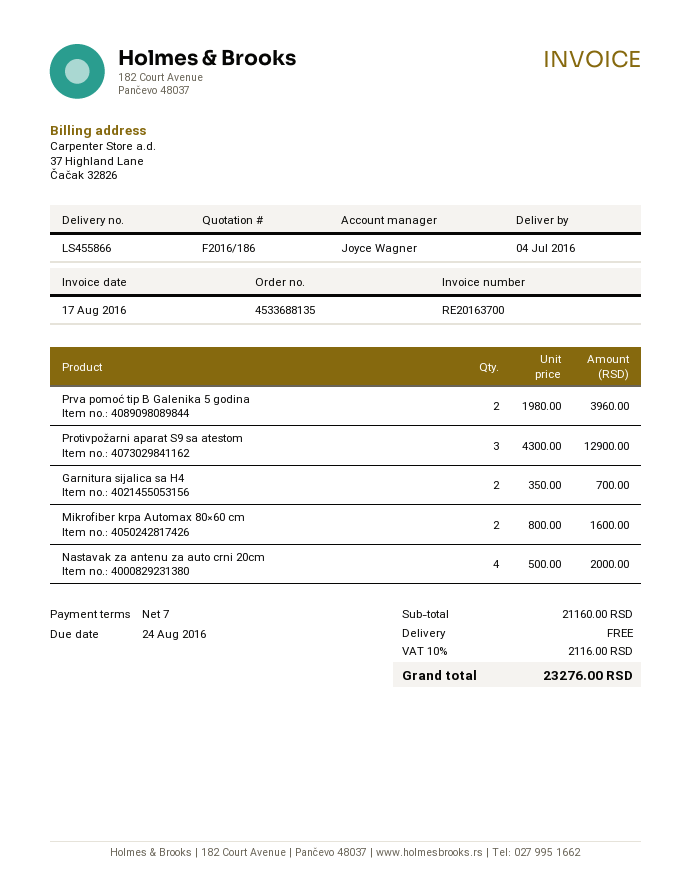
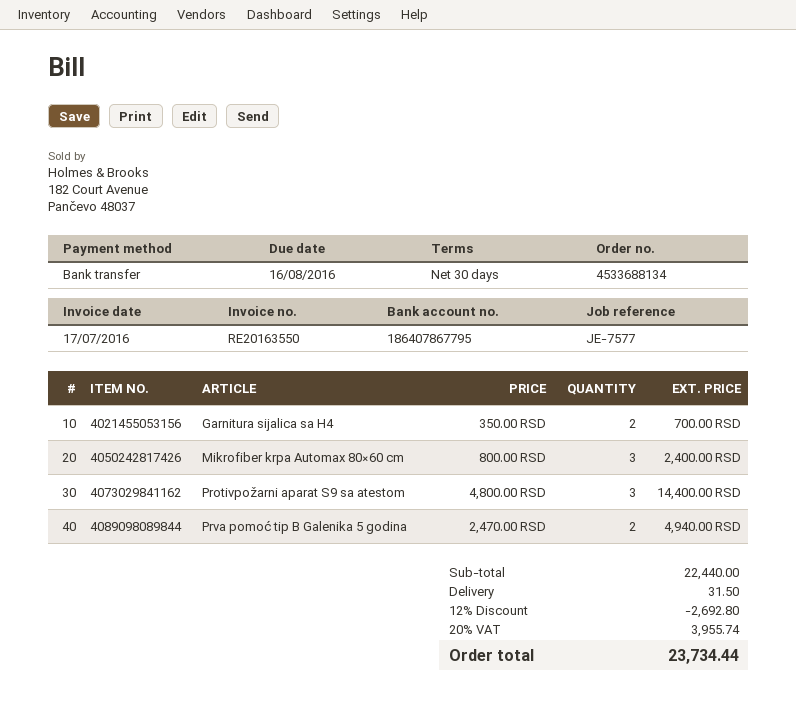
order number: 4533688135 -> 4533688134
invoice number: RE20163700 -> RE20163550
invoice date: 2016-08-17 -> 2016-07-17
payment terms: 7 days -> 30 days
due date: 2016-08-24 -> 2016-08-16
Prva pomoć tip B Galenika 5 godina: 2 x 1980.00 = 3960.00 -> 2 x 2470.00 = 4940.00
Protivpožarni aparat S9 sa atestom: 3 x 4300.00 = 12900.00 -> 3 x 4800.00 = 14400.00
Mikrofiber krpa Automax 80×60 cm: 2 x 800.00 = 1600.00 -> 3 x 800.00 = 2400.00
Nastavak za antenu za auto crni 20cm: 4 x 500.00 = 2000.00 -> none
subtotal: 21160.00 -> 22440.00
discount: none -> 12% = 2692.80
shipping: 0.00 -> 31.50
tax: 10% = 2116.00 -> 20% = 3955.74
total: 23276.00 -> 23734.44

